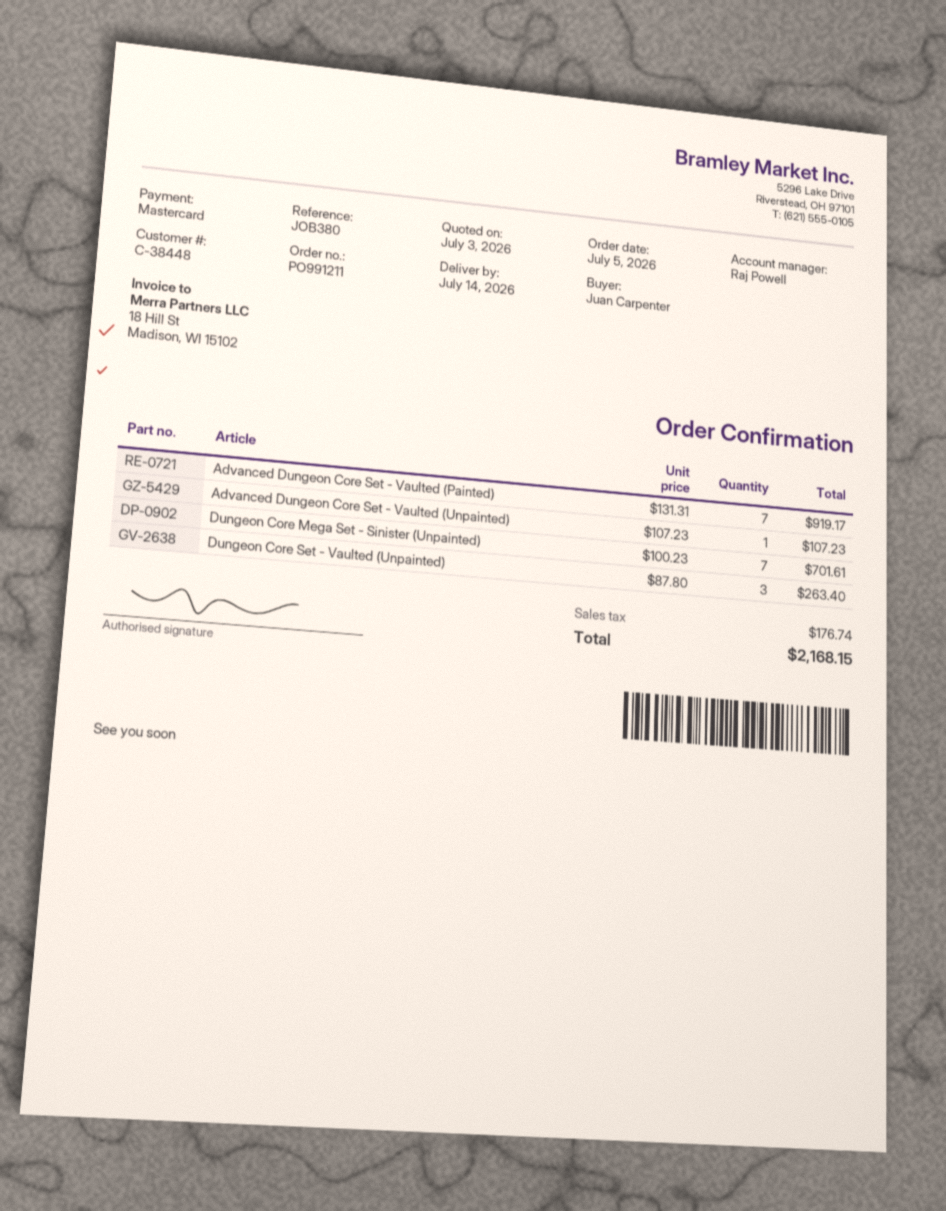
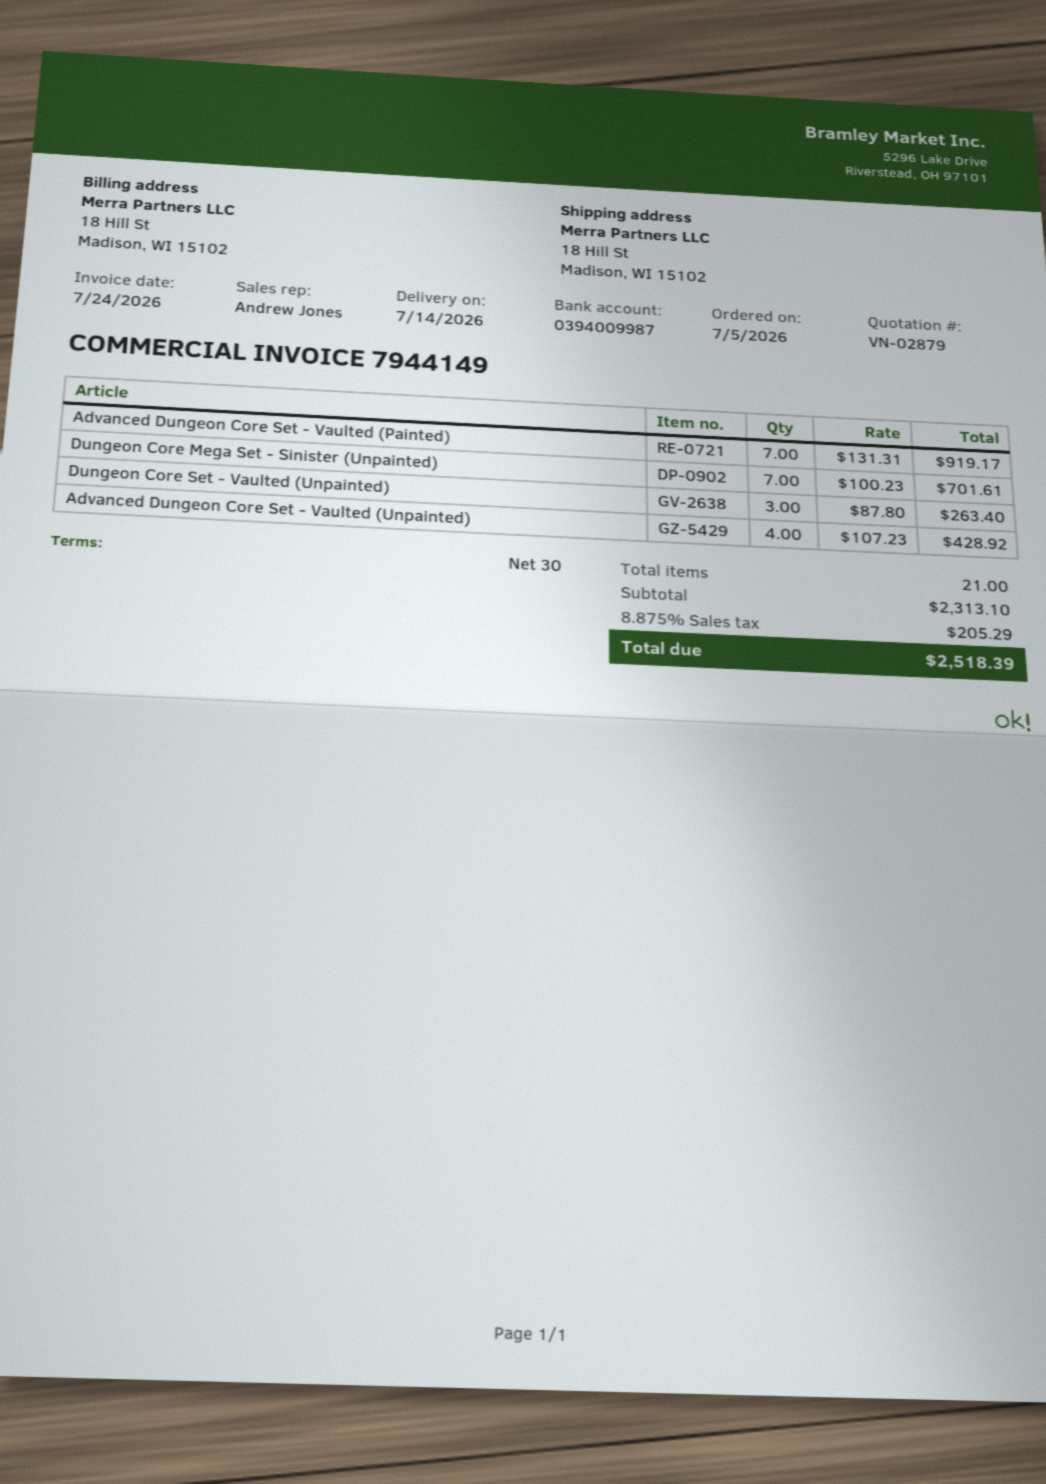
sales rep: Raj Powell -> Andrew Jones
Advanced Dungeon Core Set - Vaulted (Unpainted): 1 x 107.23 = 107.23 -> 4 x 107.23 = 428.92
tax: 176.74 -> 205.29
total: 2168.15 -> 2518.39

